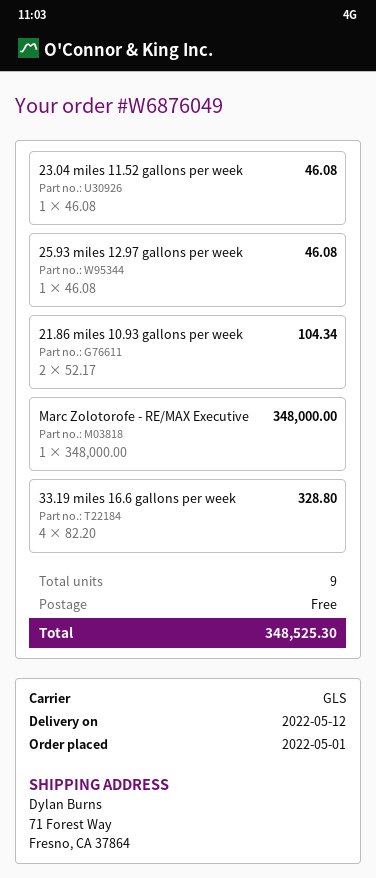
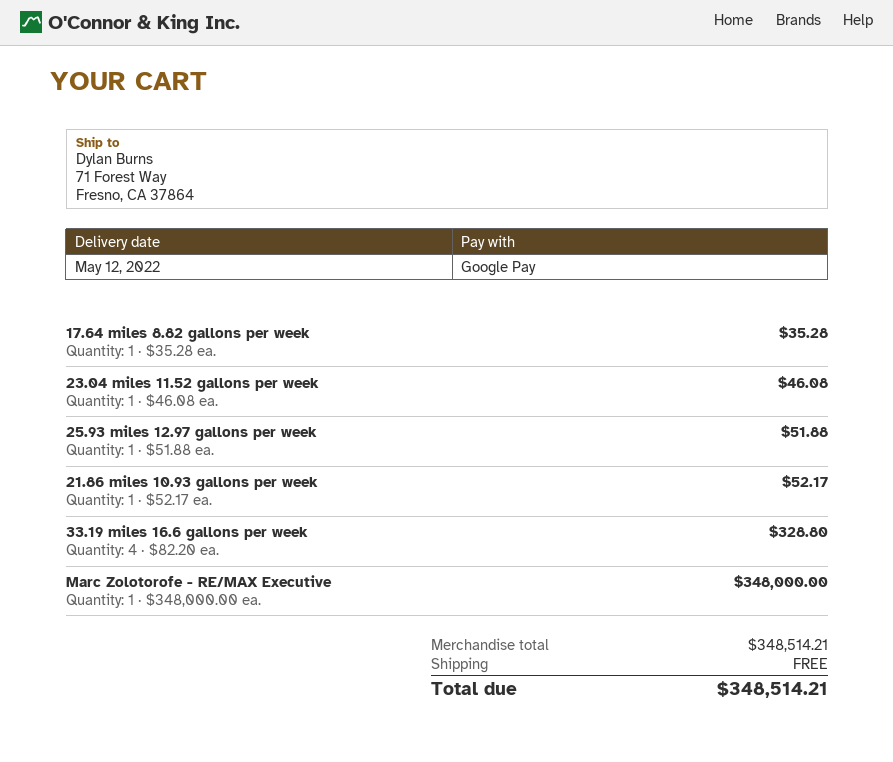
25.93 miles 12.97 gallons per week: 1 x 46.08 = 46.08 -> 1 x 51.88 = 51.88
21.86 miles 10.93 gallons per week: 2 x 52.17 = 104.34 -> 1 x 52.17 = 52.17
17.64 miles 8.82 gallons per week: none -> 1 x 35.28 = 35.28
total: 348525.30 -> 348514.21

